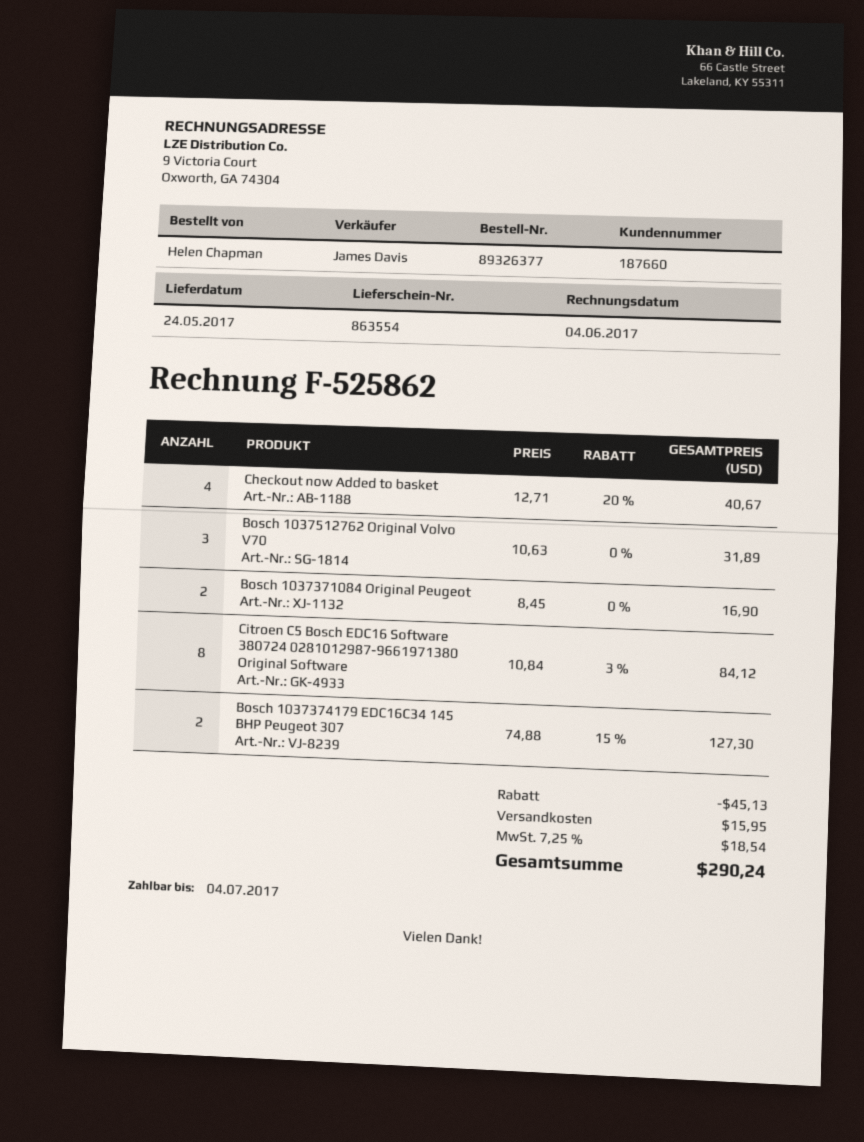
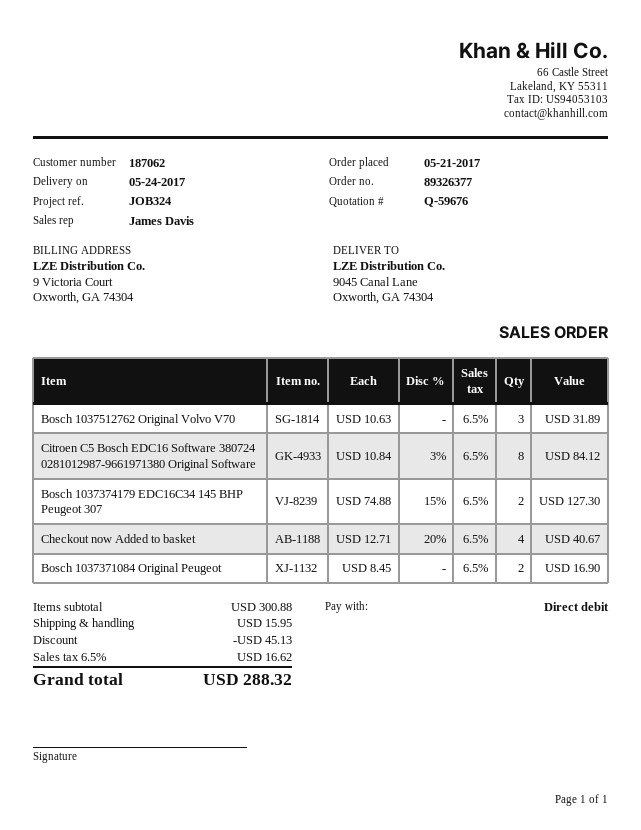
customer number: 187660 -> 187062
tax: 7.25% = 18.54 -> 6.5% = 16.62
total: 290.24 -> 288.32

